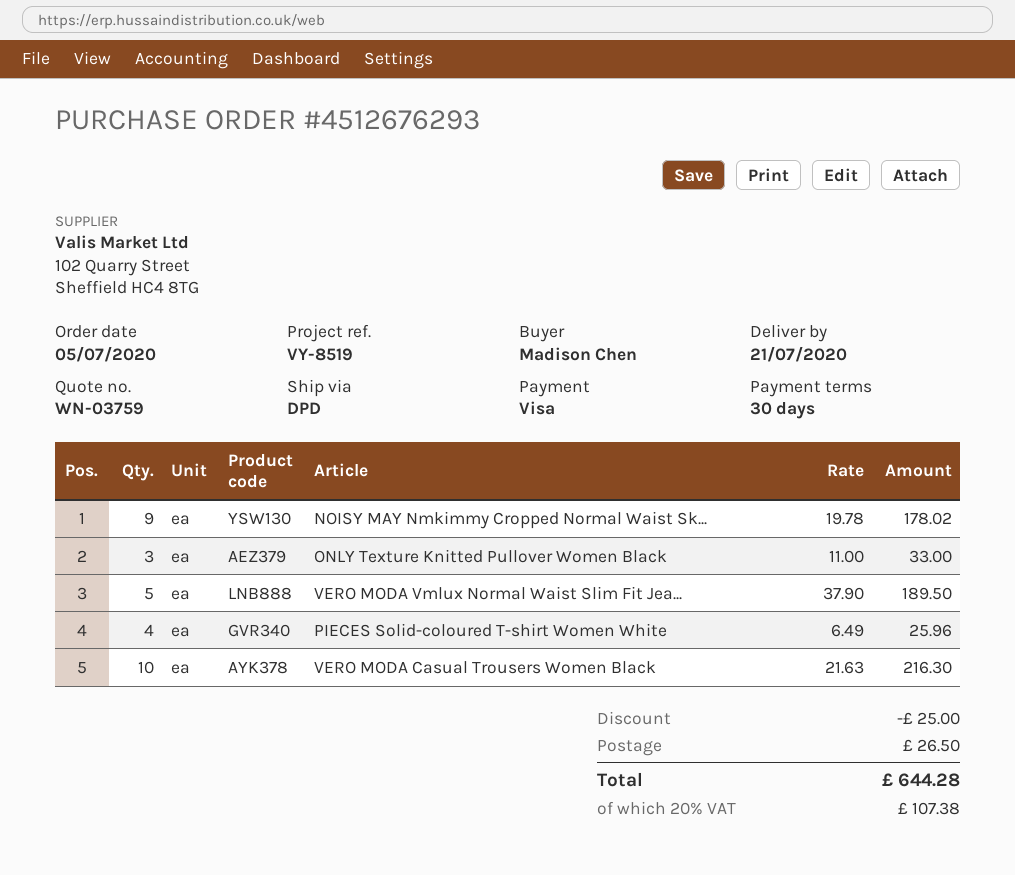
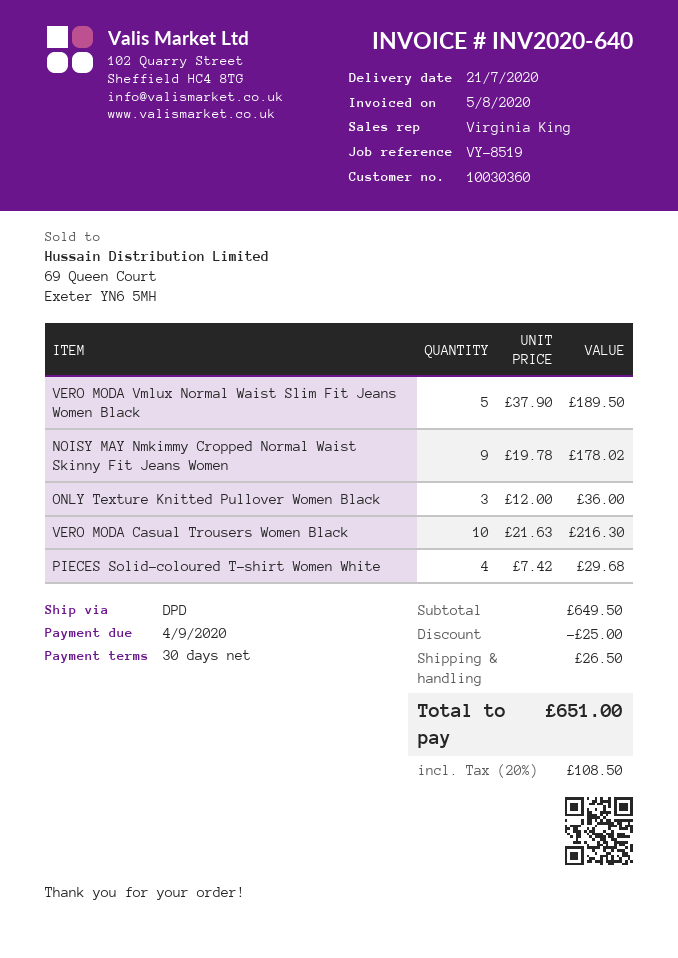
ONLY Texture Knitted Pullover Women Black: 3 x 11.00 = 33.00 -> 3 x 12.00 = 36.00
PIECES Solid-coloured T-shirt Women White: 4 x 6.49 = 25.96 -> 4 x 7.42 = 29.68
tax: 20% = 107.38 -> 20% = 108.50
total: 644.28 -> 651.00

